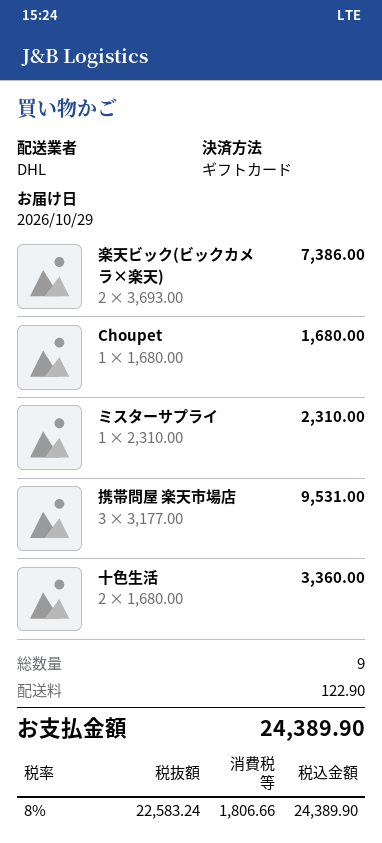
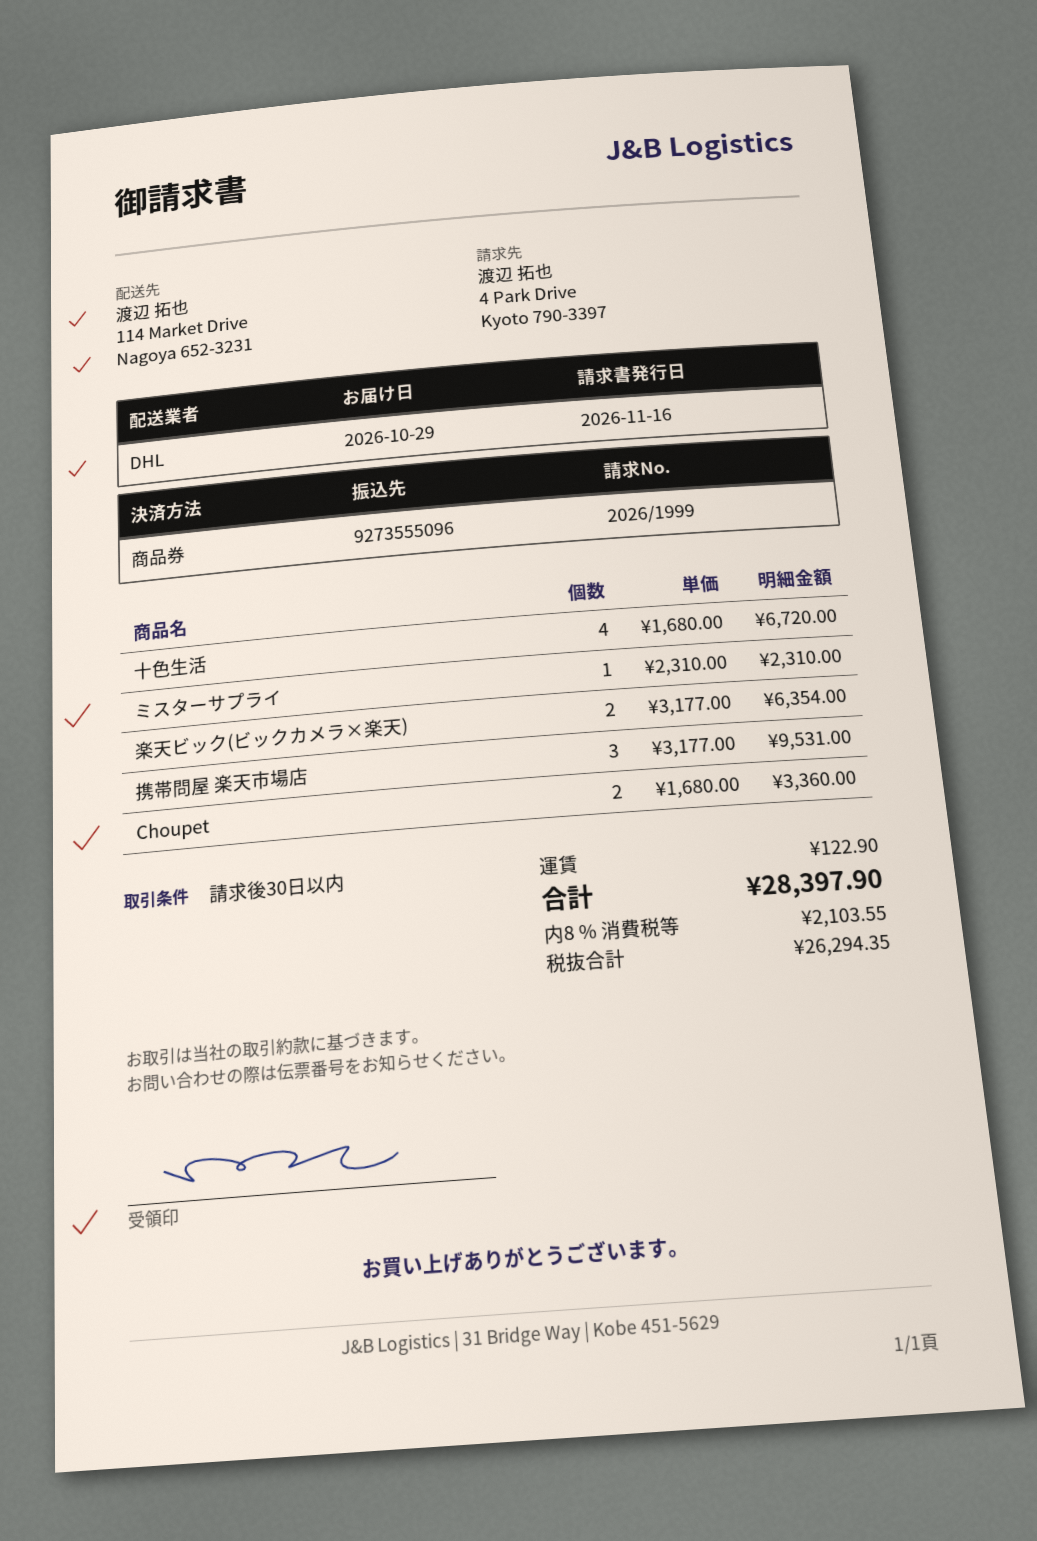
楽天ビック(ビックカメラ×楽天): 2 x 3693.00 = 7386.00 -> 2 x 3177.00 = 6354.00
Choupet: 1 x 1680.00 = 1680.00 -> 2 x 1680.00 = 3360.00
十色生活: 2 x 1680.00 = 3360.00 -> 4 x 1680.00 = 6720.00
net: 22583.24 -> 26294.35
tax: 8% = 1806.66 -> 8% = 2103.55
total: 24389.90 -> 28397.90

